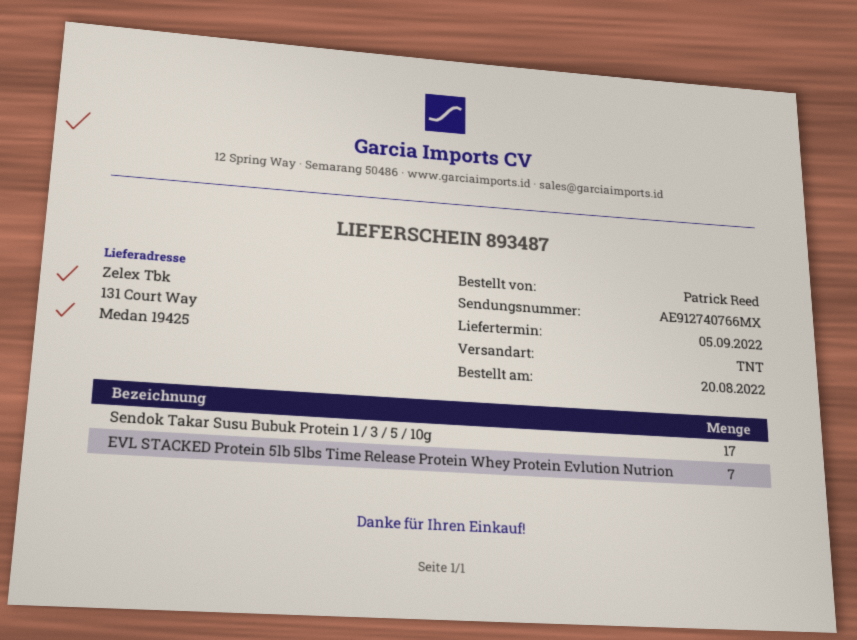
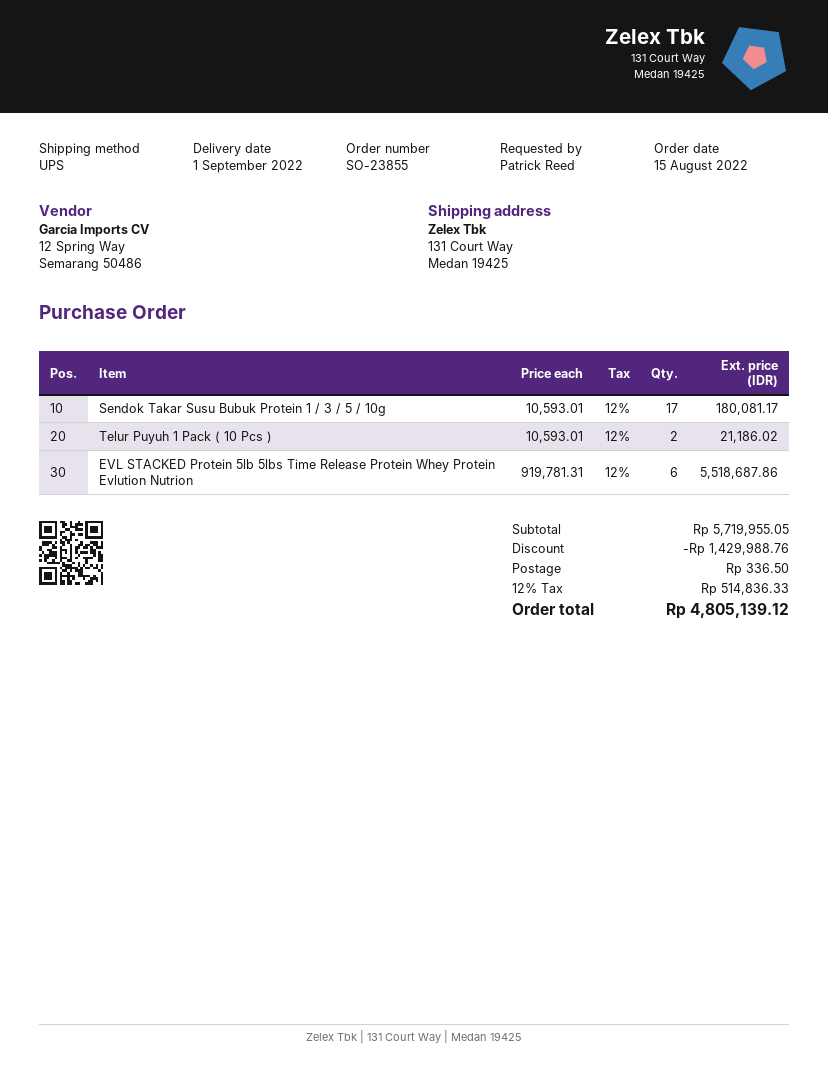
order date: 2022-08-20 -> 2022-08-15
delivery date: 2022-09-05 -> 2022-09-01
shipping method: TNT -> UPS
EVL STACKED Protein 5lb 5lbs Time Release Protein Whey Protein Evlution Nutrion: 7 -> 6
Telur Puyuh 1 Pack ( 10 Pcs ): none -> 2

